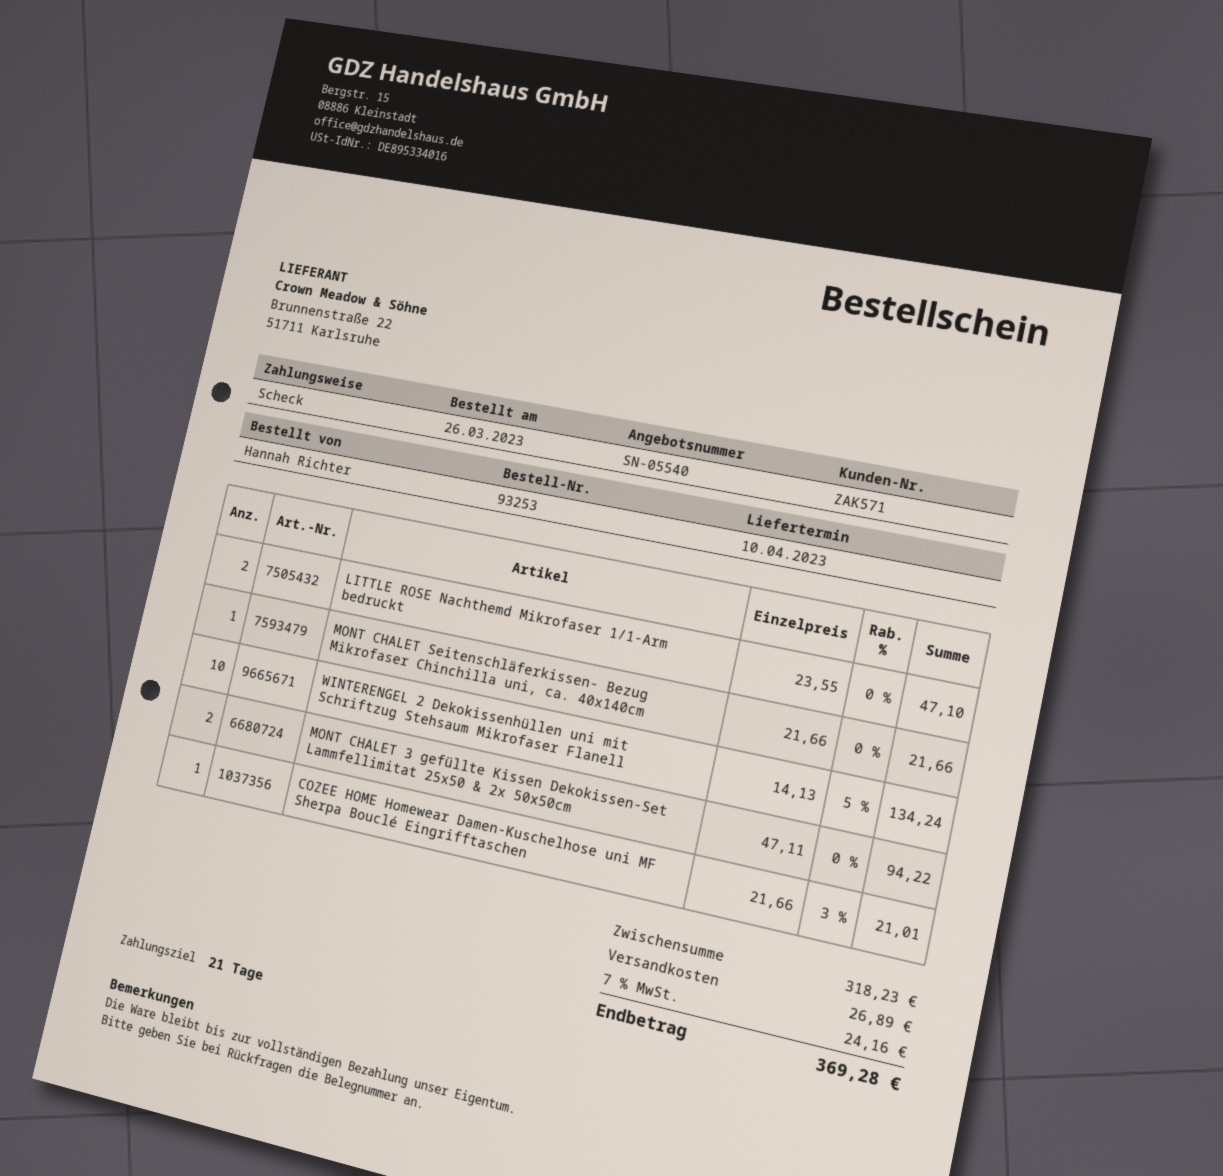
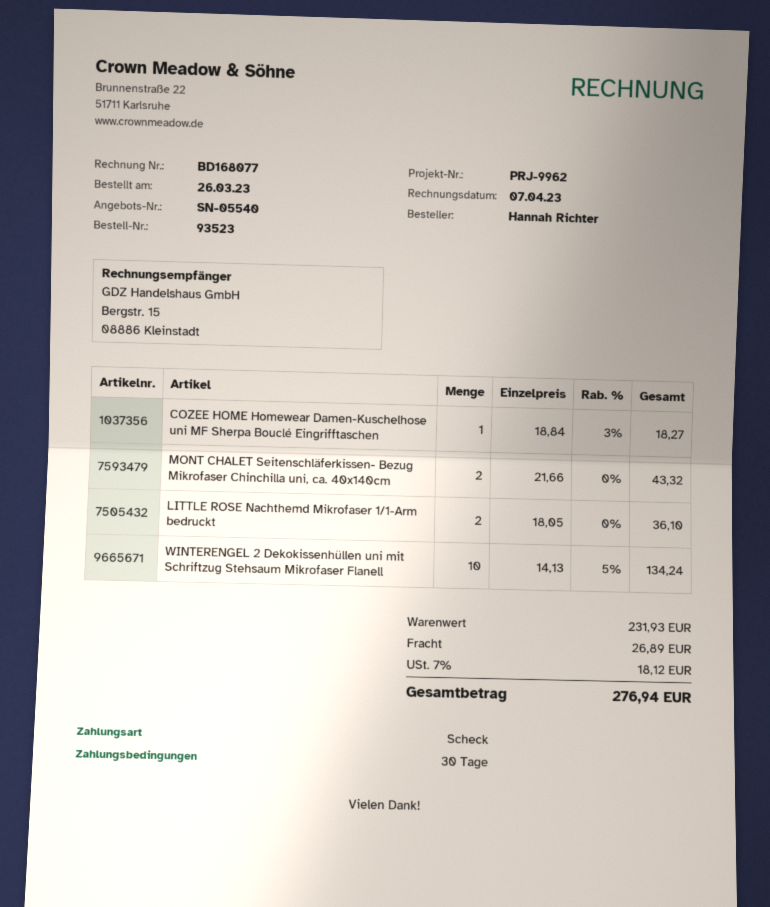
order number: 93253 -> 93523
payment terms: 21 days -> 30 days
LITTLE ROSE Nachthemd Mikrofaser 1/1-Arm bedruckt: 2 x 23.55 = 47.10 -> 2 x 18.05 = 36.10
MONT CHALET Seitenschläferkissen- Bezug Mikrofaser Chinchilla uni, ca. 40x140cm: 1 x 21.66 = 21.66 -> 2 x 21.66 = 43.32
MONT CHALET 3 gefüllte Kissen Dekokissen-Set Lammfellimitat 25x50 & 2x 50x50cm: 2 x 47.11 = 94.22 -> none
COZEE HOME Homewear Damen-Kuschelhose uni MF Sherpa Bouclé Eingrifftaschen: 1 x 21.66 - 3% = 21.01 -> 1 x 18.84 - 3% = 18.27
subtotal: 318.23 -> 231.93
tax: 7% = 24.16 -> 7% = 18.12
total: 369.28 -> 276.94

